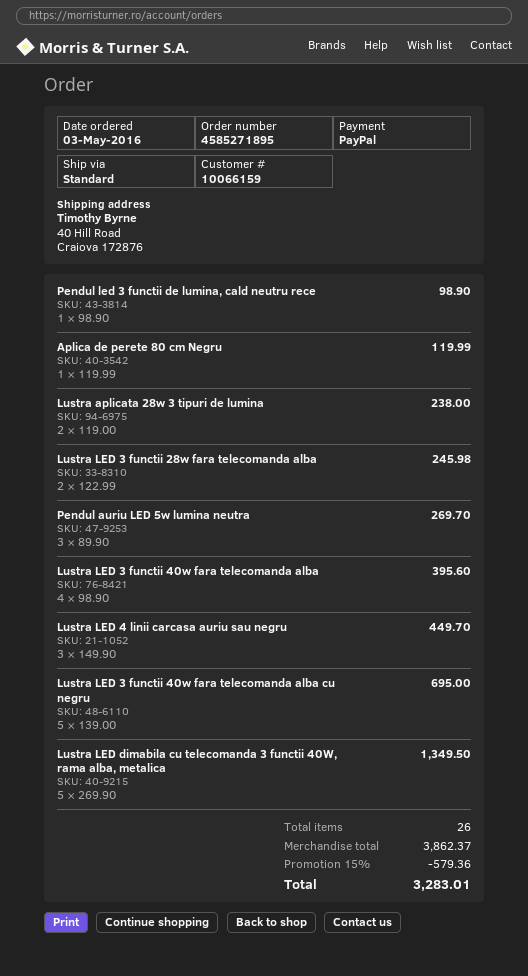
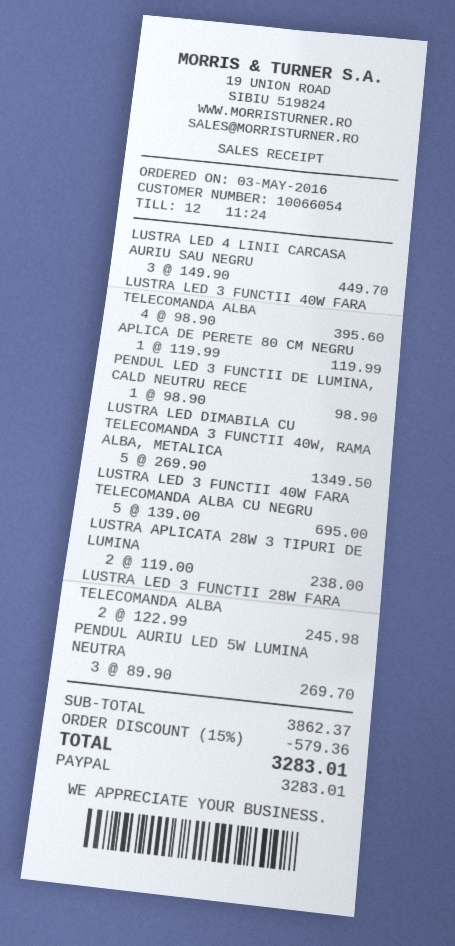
customer number: 10066159 -> 10066054

